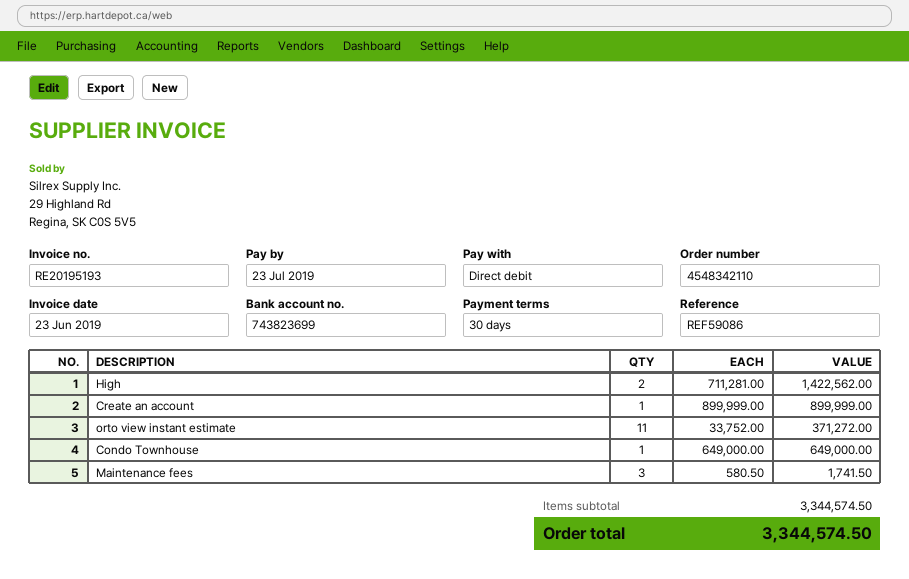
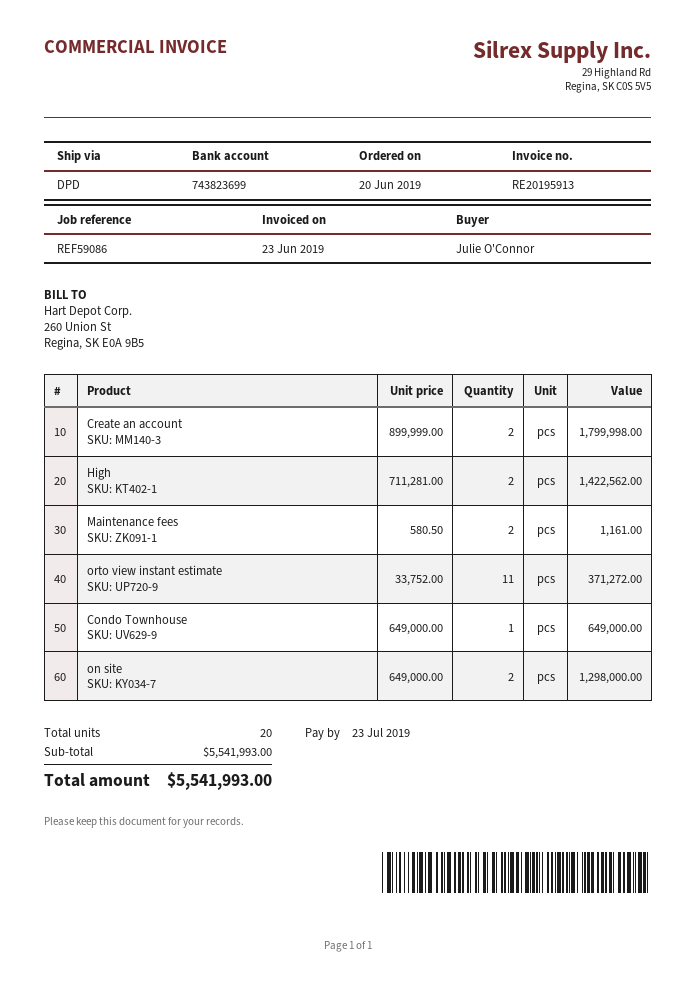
invoice number: RE20195193 -> RE20195913
Create an account: 1 x 899999.00 = 899999.00 -> 2 x 899999.00 = 1799998.00
Maintenance fees: 3 x 580.50 = 1741.50 -> 2 x 580.50 = 1161.00
on site: none -> 2 x 649000.00 = 1298000.00
subtotal: 3344574.50 -> 5541993.00
total: 3344574.50 -> 5541993.00

